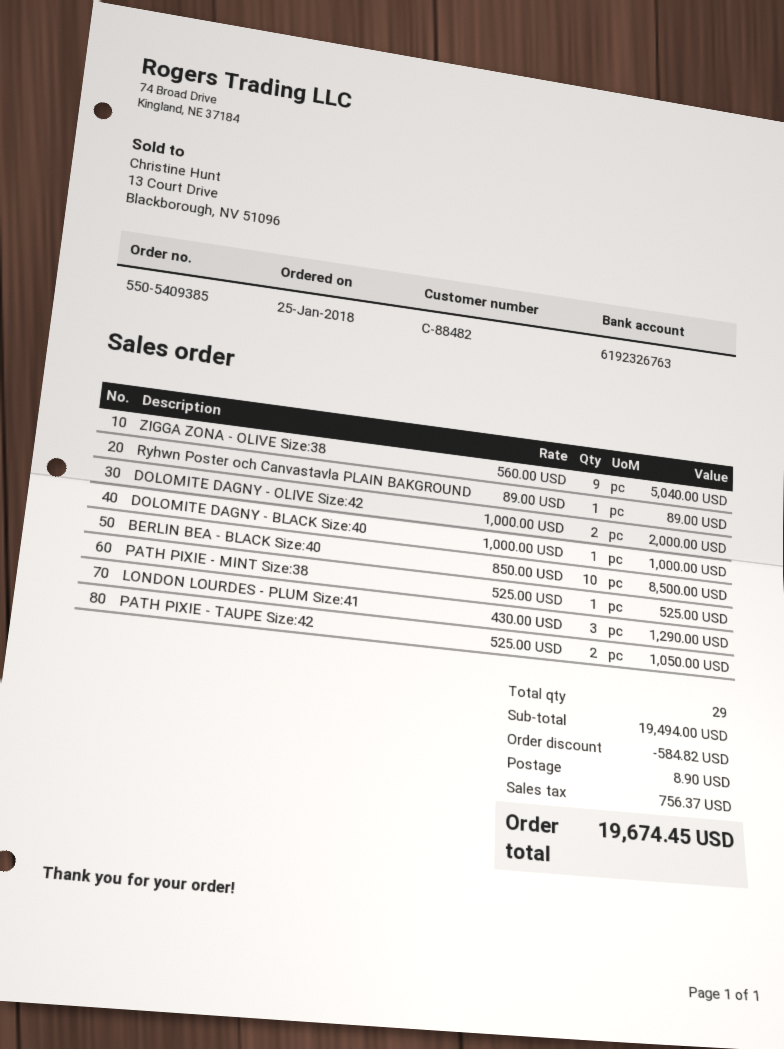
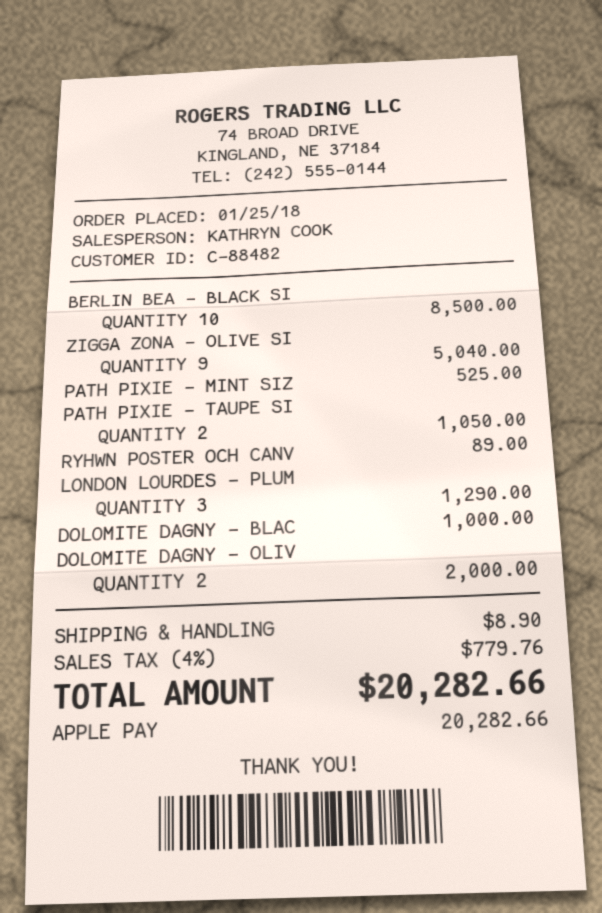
discount: 584.82 -> none
tax: 756.37 -> 779.76
total: 19674.45 -> 20282.66

